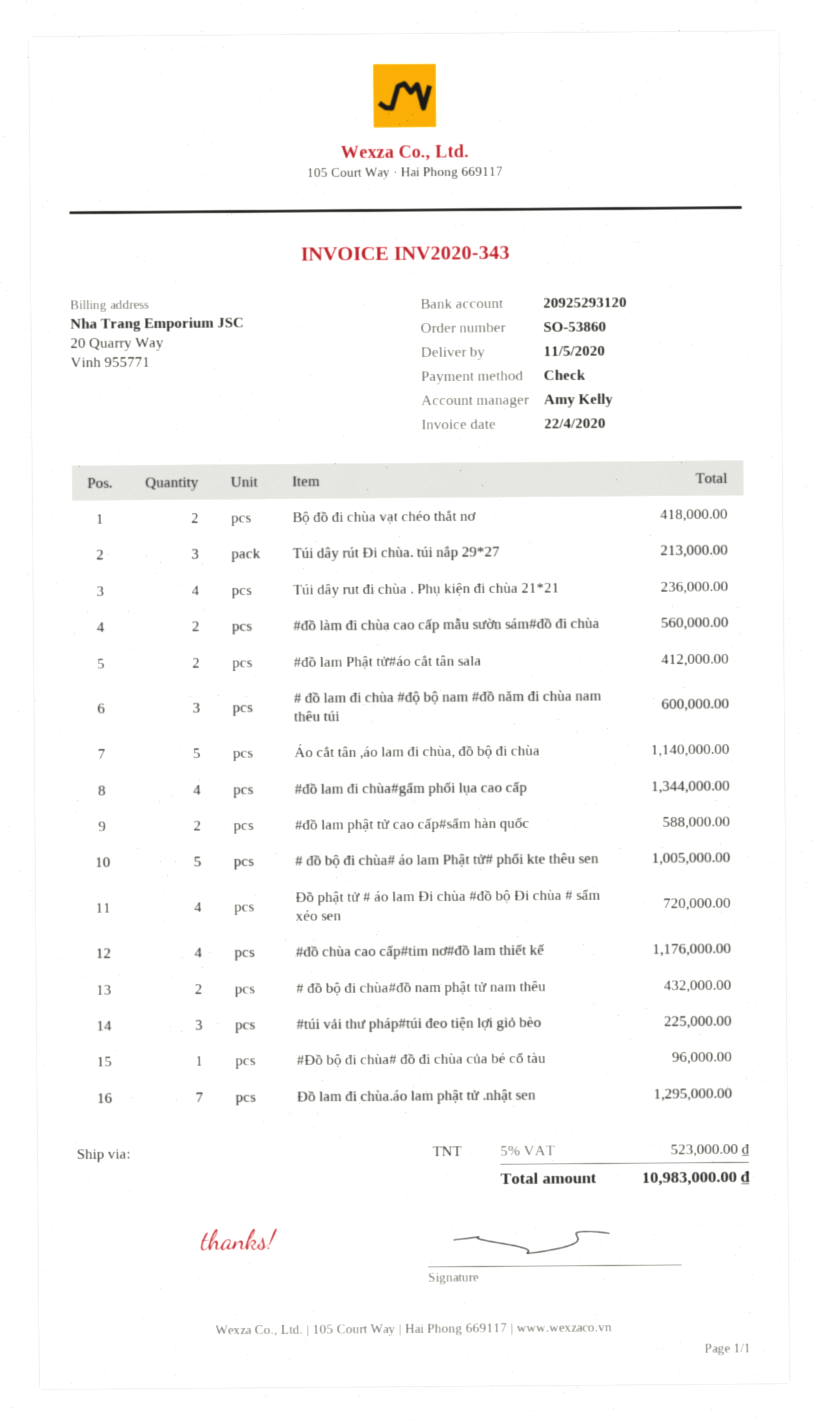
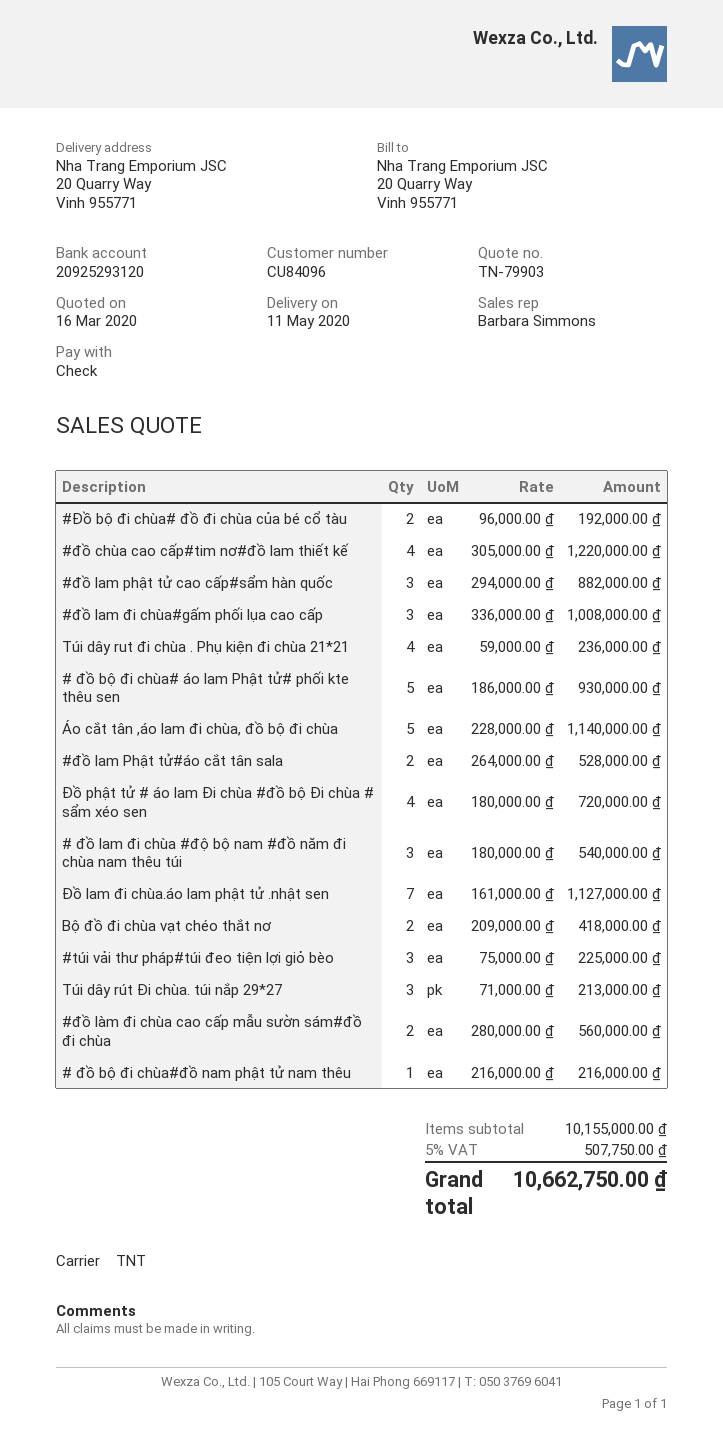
sales rep: Amy Kelly -> Barbara Simmons
#đồ lam Phật tử#áo cắt tân sala: 2 for 412000.00 -> 2 for 528000.00
# đồ lam đi chùa #độ bộ nam #đồ năm đi chùa nam thêu túi: 3 for 600000.00 -> 3 for 540000.00
#đồ lam đi chùa#gấm phối lụa cao cấp: 4 for 1344000.00 -> 3 for 1008000.00
#đồ lam phật tử cao cấp#sẩm hàn quốc: 2 for 588000.00 -> 3 for 882000.00
# đồ bộ đi chùa# áo lam Phật tử# phối kte thêu sen: 5 for 1005000.00 -> 5 for 930000.00
#đồ chùa cao cấp#tim nơ#đồ lam thiết kế: 4 for 1176000.00 -> 4 for 1220000.00
# đồ bộ đi chùa#đồ nam phật tử nam thêu: 2 for 432000.00 -> 1 for 216000.00
#Đồ bộ đi chùa# đồ đi chùa của bé cổ tàu: 1 for 96000.00 -> 2 for 192000.00
Đồ lam đi chùa.áo lam phật tử .nhật sen: 7 for 1295000.00 -> 7 for 1127000.00
tax: 5% = 523000.00 -> 5% = 507750.00
total: 10983000.00 -> 10662750.00

